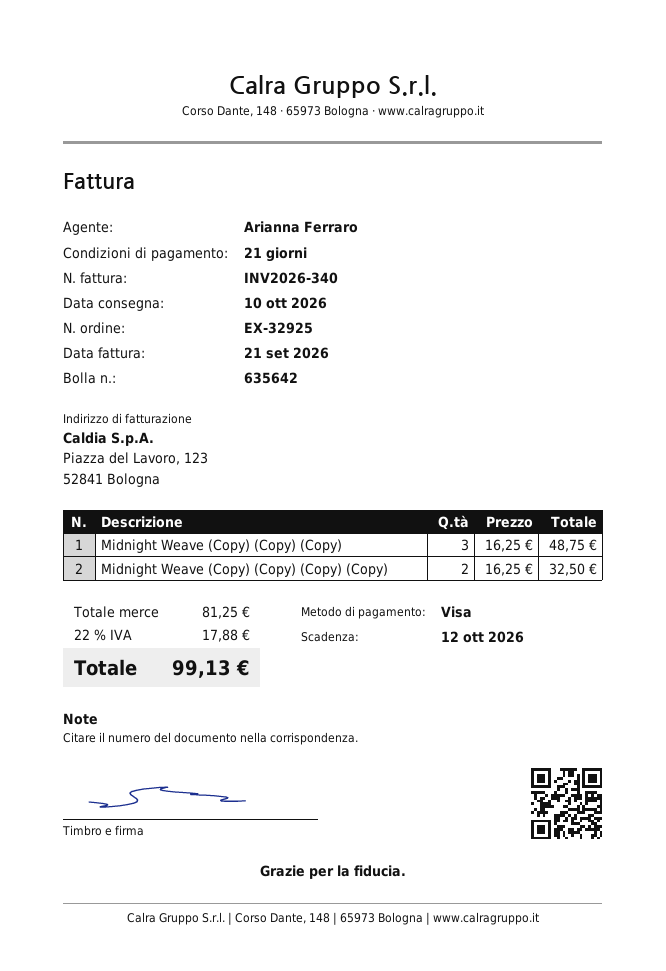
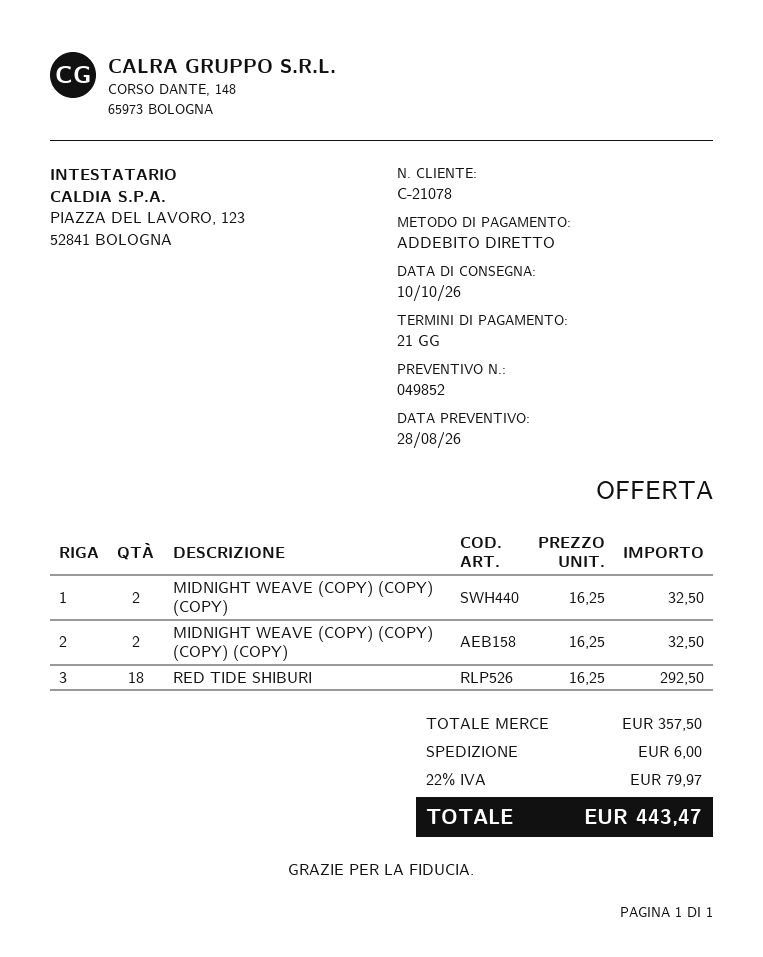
payment method: Visa -> direct debit
Midnight Weave (Copy) (Copy) (Copy): 3 x 16.25 = 48.75 -> 2 x 16.25 = 32.50
RED TIDE SHIBURI: none -> 18 x 16.25 = 292.50
subtotal: 81.25 -> 357.50
shipping: none -> 6.00
tax: 22% = 17.88 -> 22% = 79.97
total: 99.13 -> 443.47

